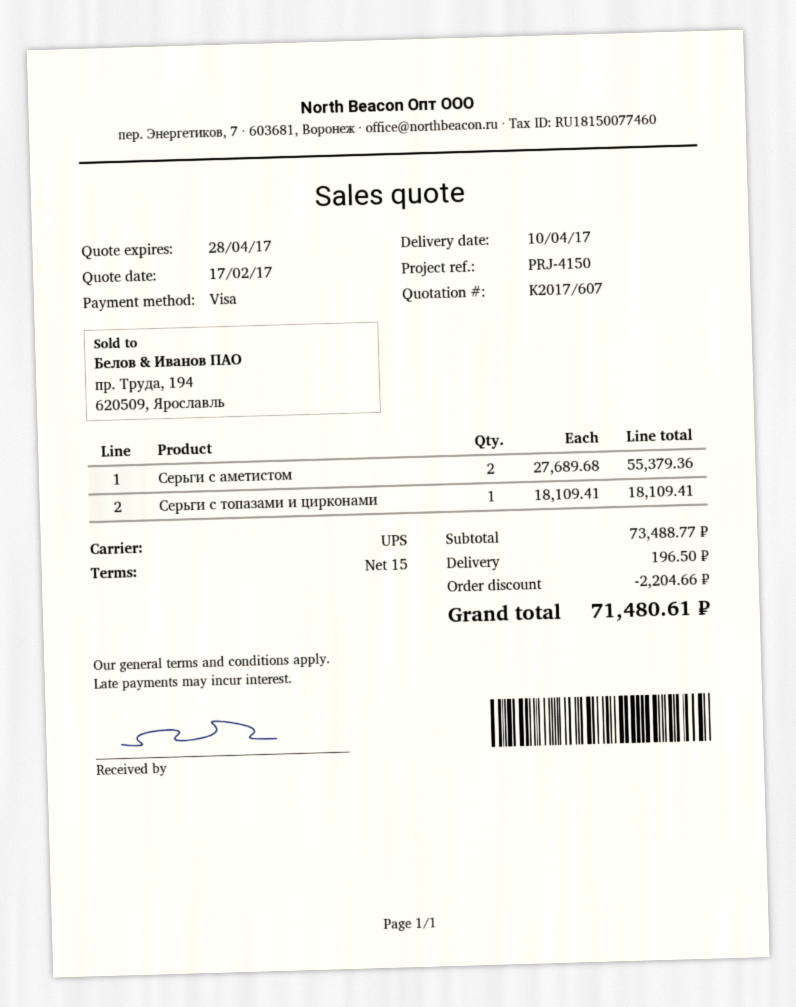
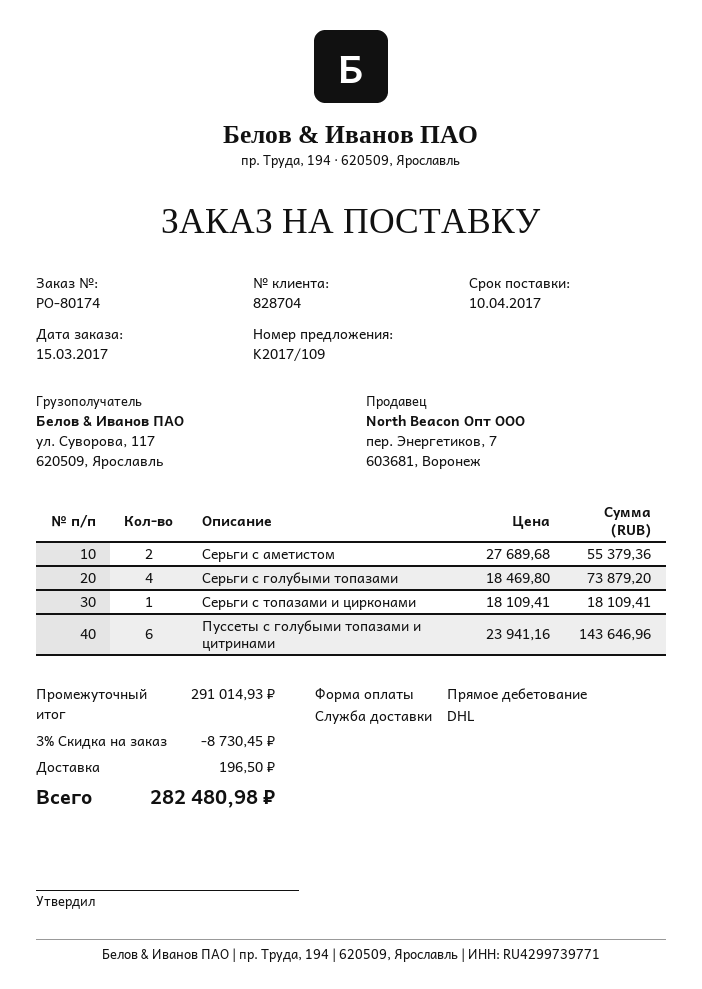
quote number: K2017/607 -> K2017/109
payment method: Visa -> direct debit
shipping method: UPS -> DHL
Серьги с голубыми топазами: none -> 4 x 18469.80 = 73879.20
Пуссеты с голубыми топазами и цитринами: none -> 6 x 23941.16 = 143646.96
subtotal: 73488.77 -> 291014.93
discount: 2204.66 -> 8730.45
total: 71480.61 -> 282480.98

